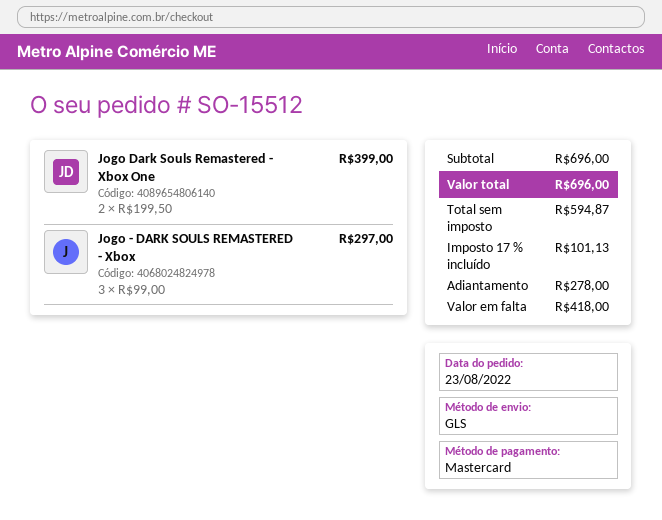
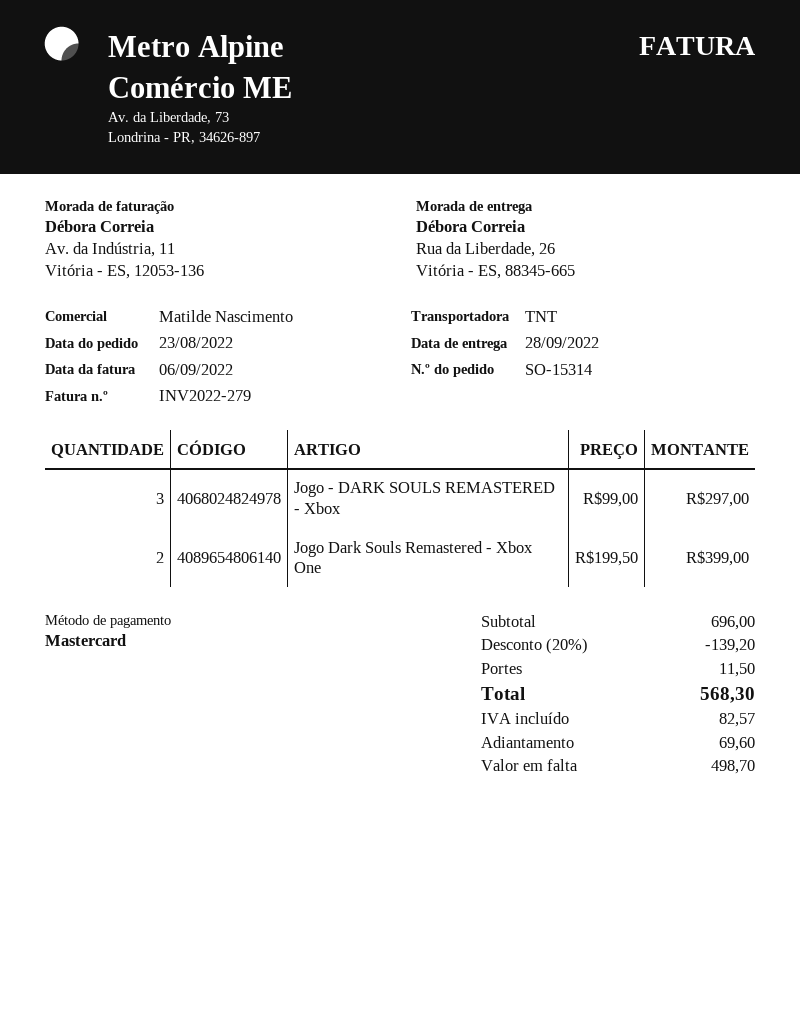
order number: SO-15512 -> SO-15314
shipping method: GLS -> TNT
discount: none -> 20% = 139.20
shipping: none -> 11.50
tax: 101.13 -> 82.57
total: 696.00 -> 568.30
deposit: 278.00 -> 69.60
balance: 418.00 -> 498.70

